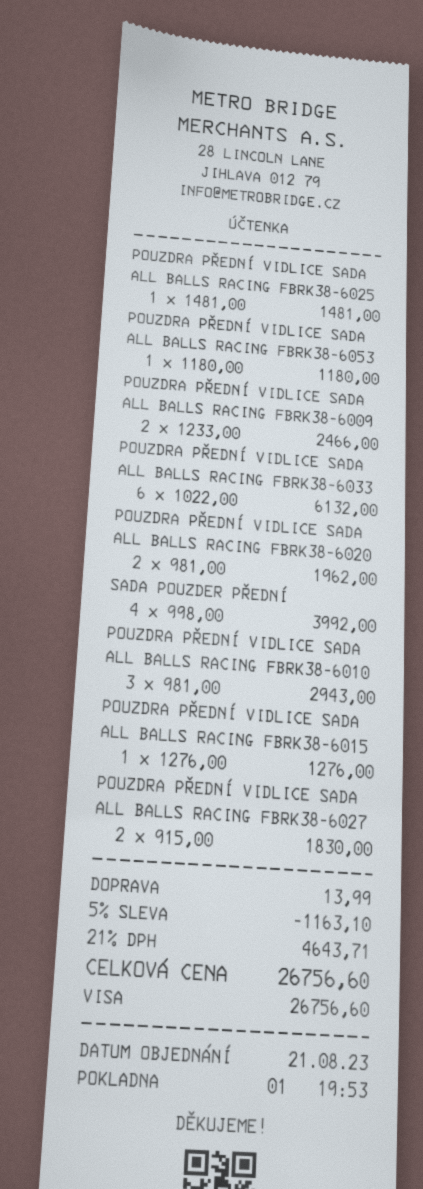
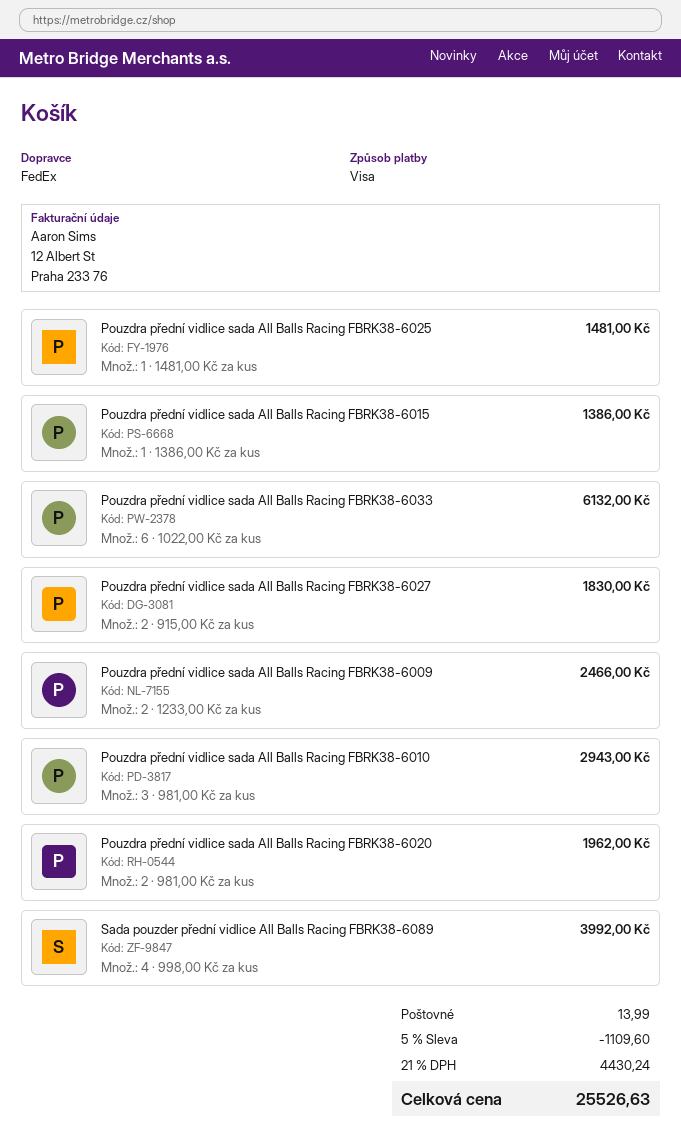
POUZDRA PŘEDNÍ VIDLICE SADA ALL BALLS RACING FBRK38-6053: 1 x 1180.00 = 1180.00 -> none
POUZDRA PŘEDNÍ VIDLICE SADA ALL BALLS RACING FBRK38-6015: 1 x 1276.00 = 1276.00 -> 1 x 1386.00 = 1386.00
discount: 5% = 1163.10 -> 5% = 1109.60
tax: 21% = 4643.71 -> 21% = 4430.24
total: 26756.60 -> 25526.63

